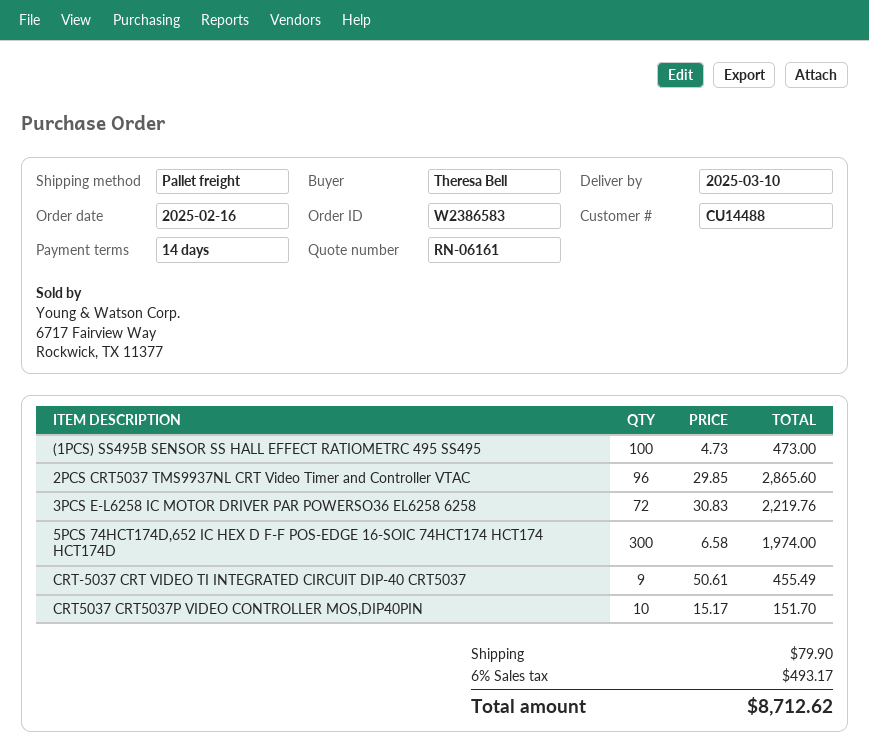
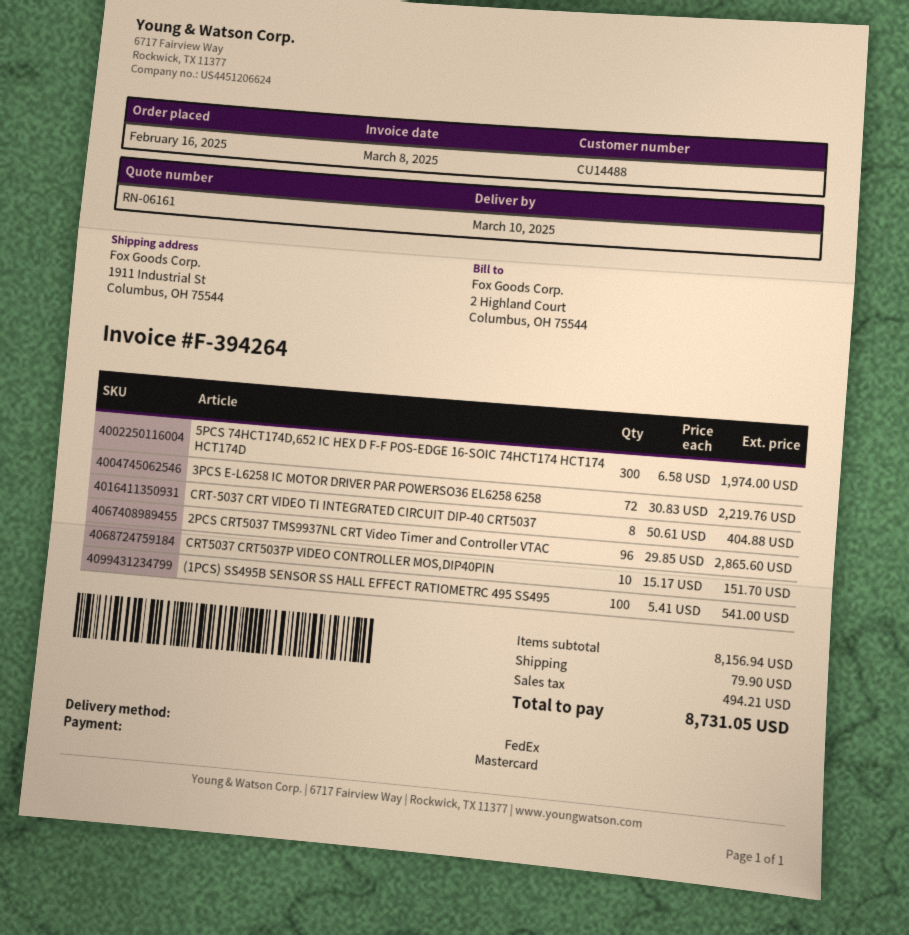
shipping method: pallet freight -> FedEx
(1PCS) SS495B SENSOR SS HALL EFFECT RATIOMETRC 495 SS495: 100 x 4.73 = 473.00 -> 100 x 5.41 = 541.00
CRT-5037 CRT VIDEO TI INTEGRATED CIRCUIT DIP-40 CRT5037: 9 x 50.61 = 455.49 -> 8 x 50.61 = 404.88
tax: 493.17 -> 494.21
total: 8712.62 -> 8731.05

